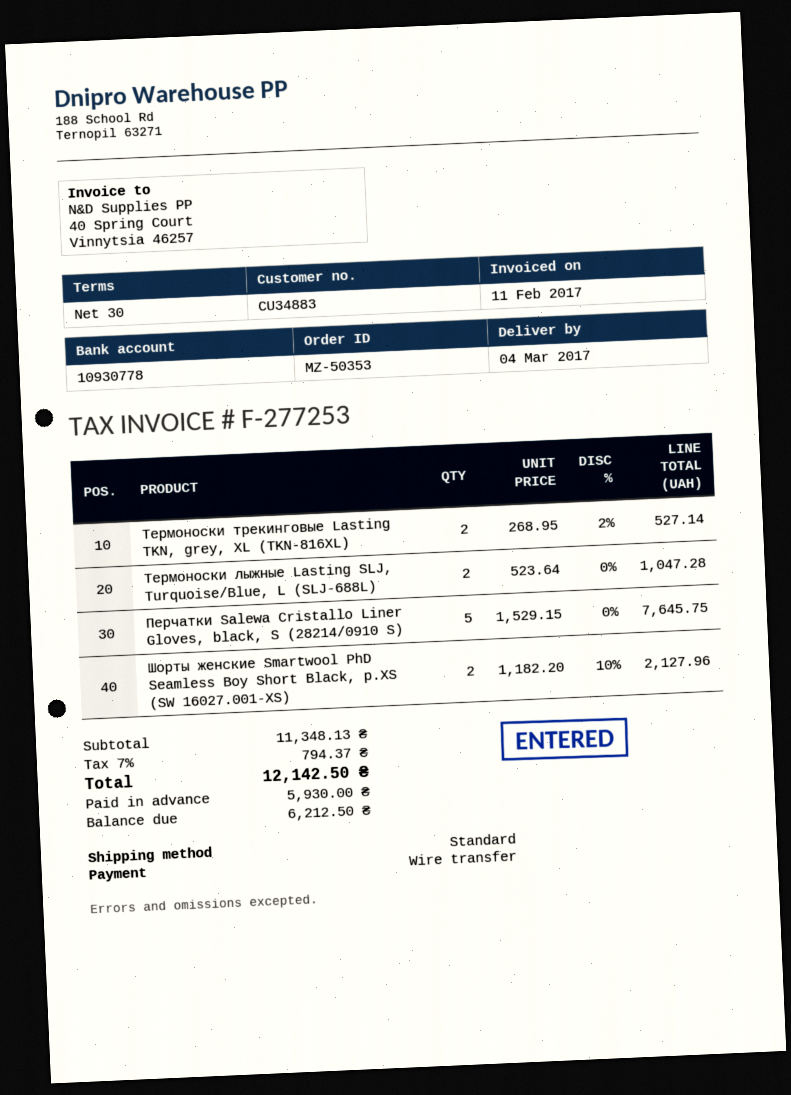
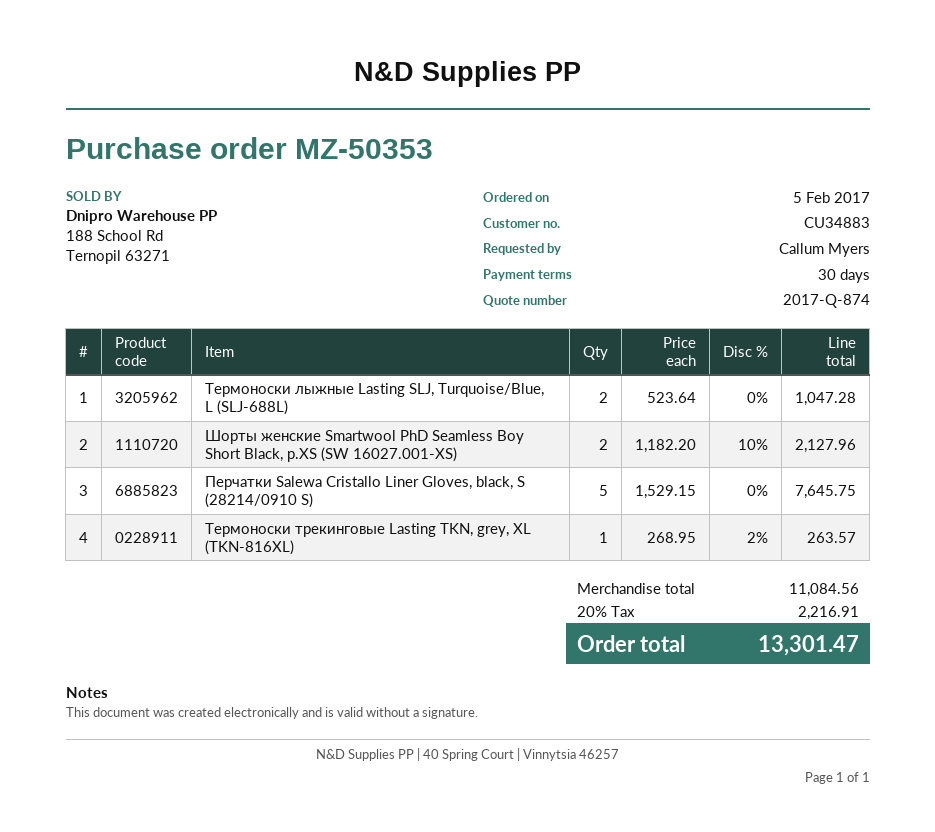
Термоноски трекинговые Lasting TKN, grey, XL (TKN-816XL): 2 x 268.95 - 2% = 527.14 -> 1 x 268.95 - 2% = 263.57
subtotal: 11348.13 -> 11084.56
tax: 7% = 794.37 -> 20% = 2216.91
total: 12142.50 -> 13301.47

